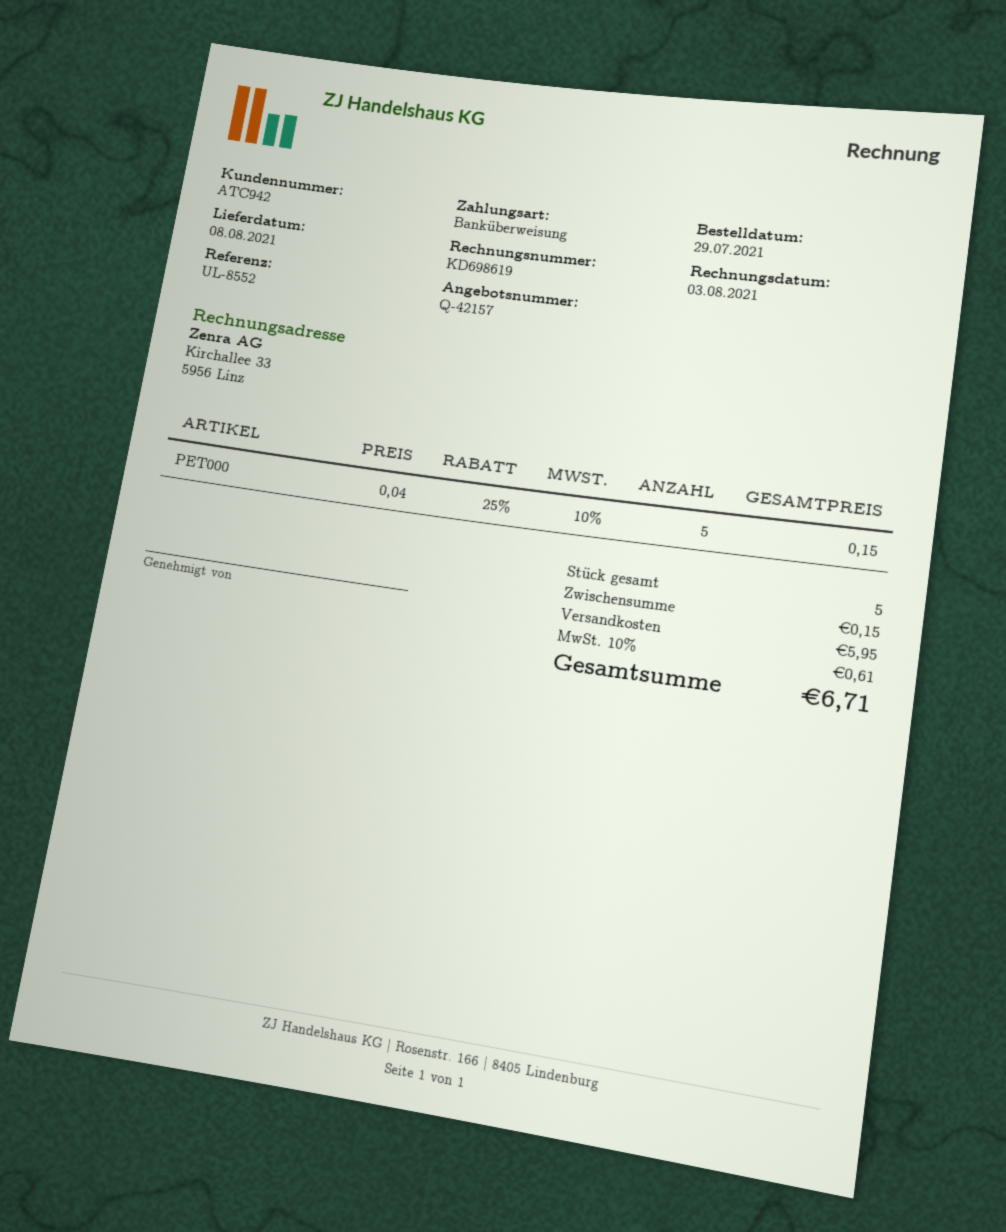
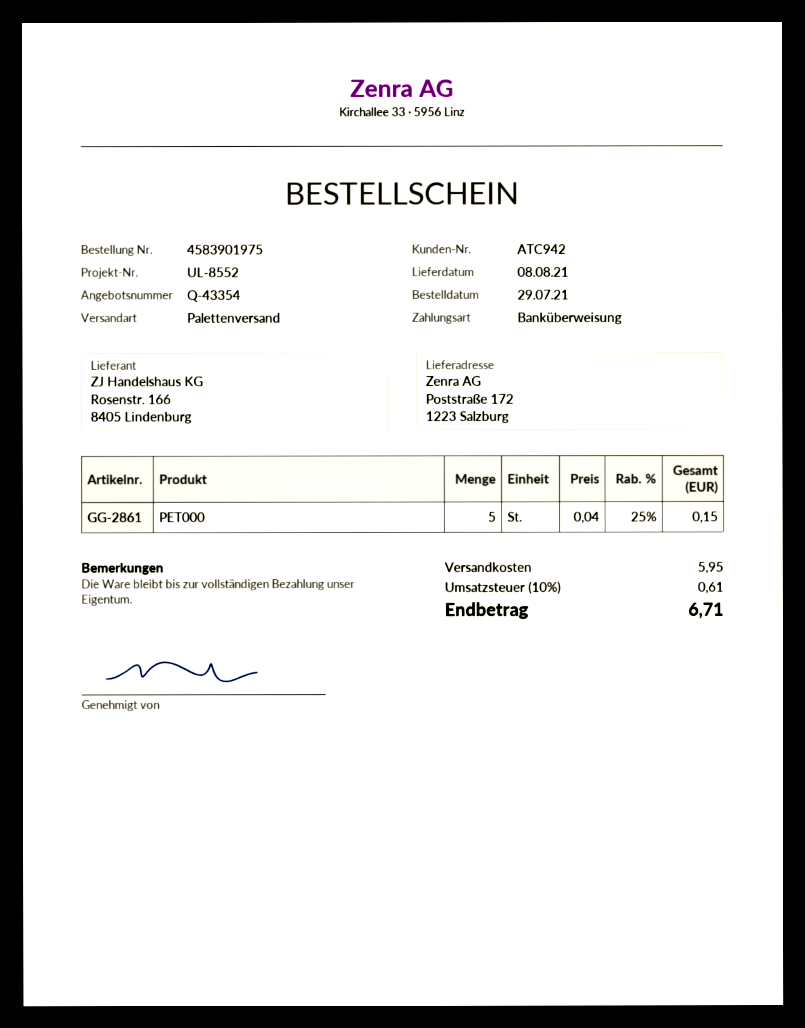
quote number: Q-42157 -> Q-43354

